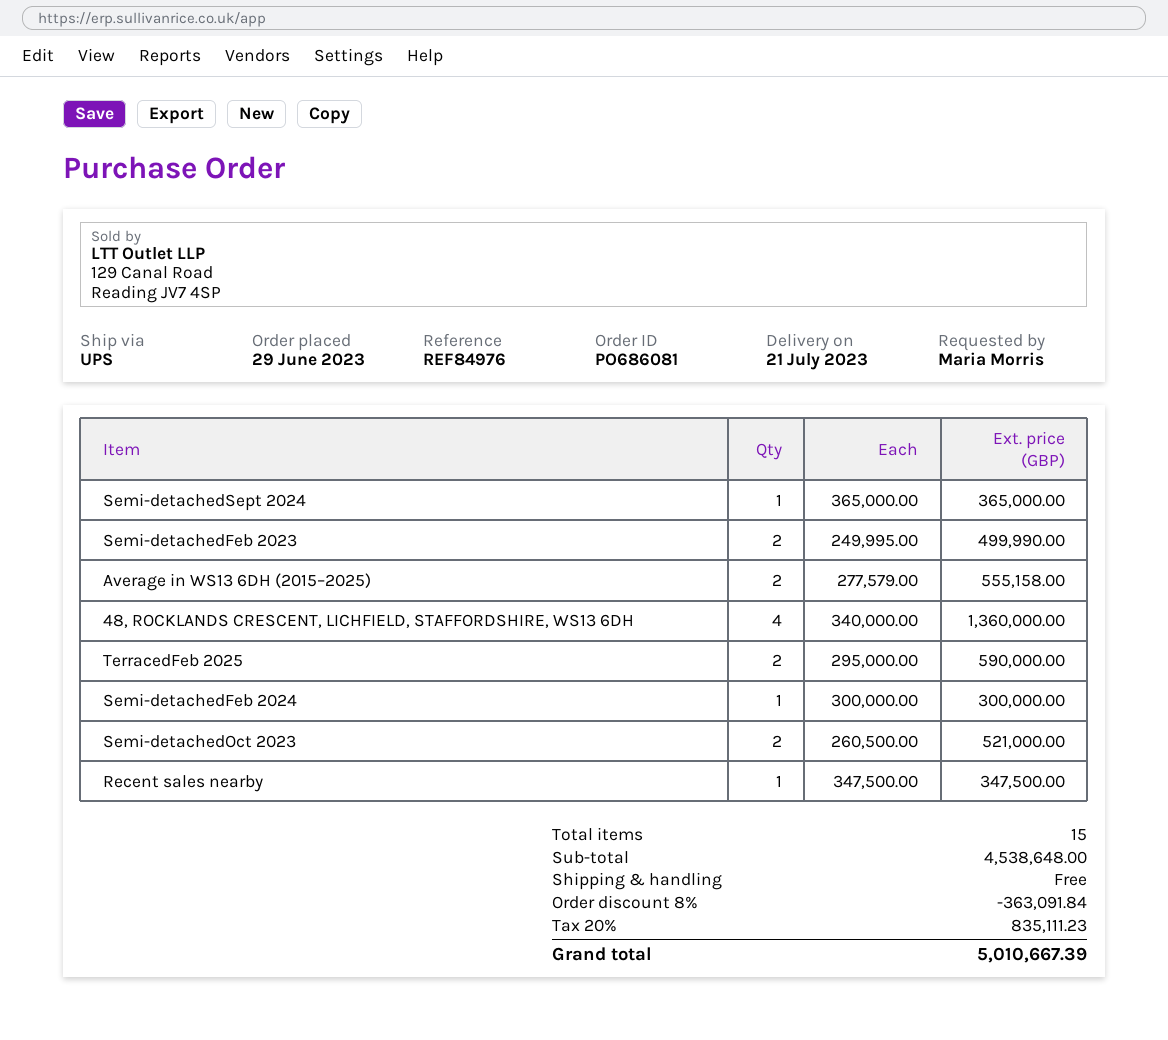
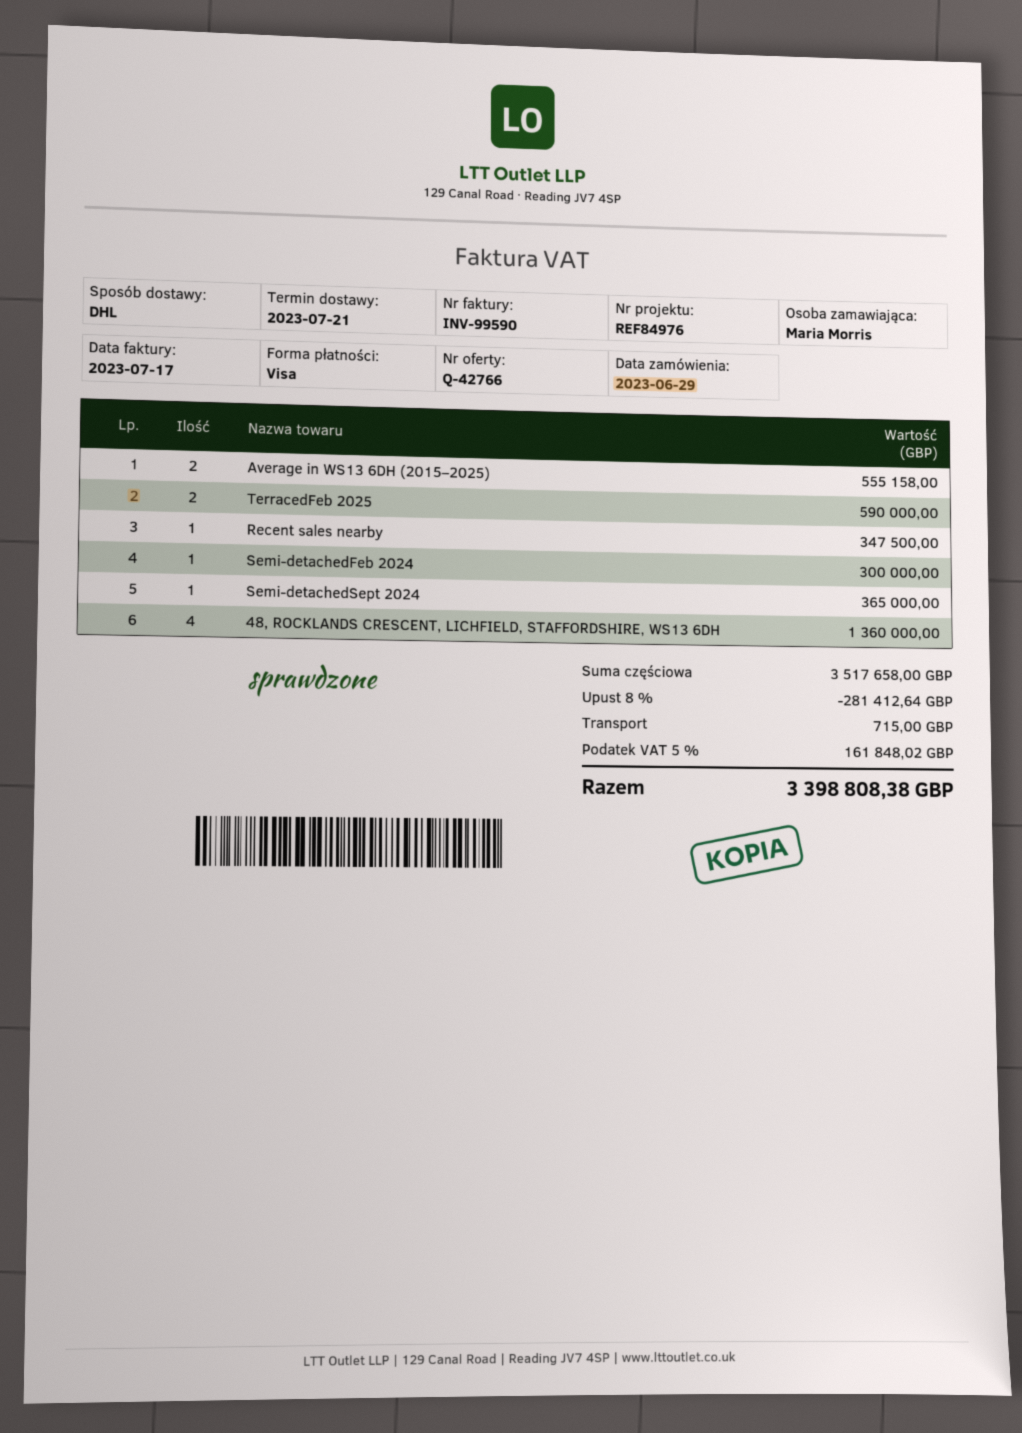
shipping method: UPS -> DHL
Semi-detachedFeb 2023: 2 for 499990.00 -> none
Semi-detachedOct 2023: 2 for 521000.00 -> none
subtotal: 4538648.00 -> 3517658.00
discount: 8% = 363091.84 -> 8% = 281412.64
shipping: 0.00 -> 715.00
tax: 20% = 835111.23 -> 5% = 161848.02
total: 5010667.39 -> 3398808.38

